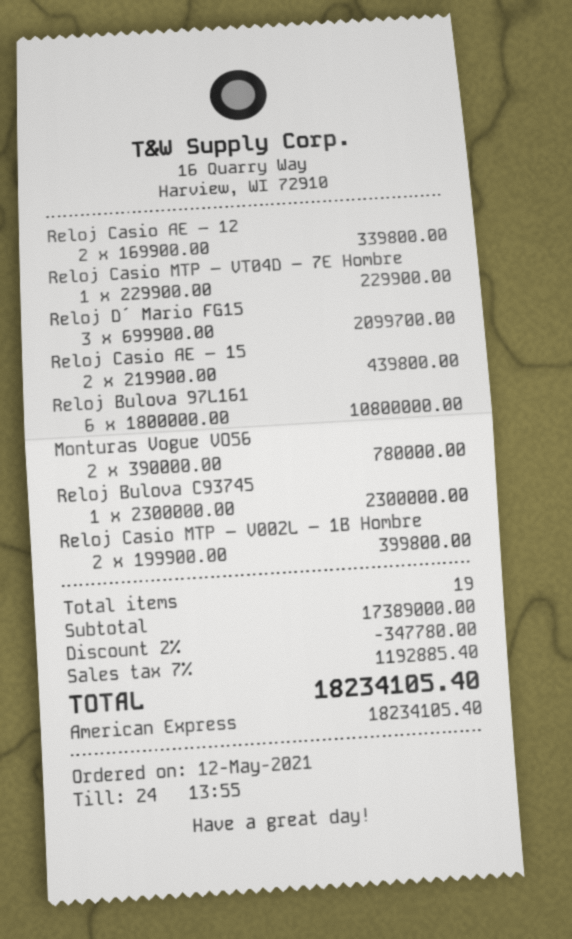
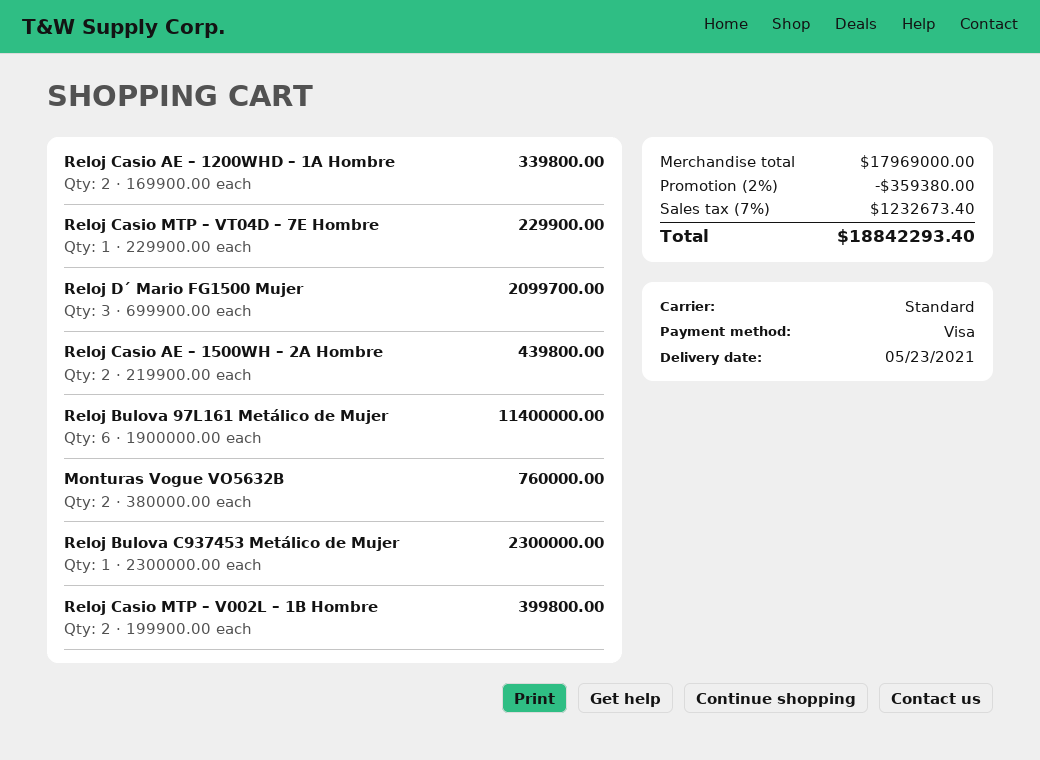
payment method: American Express -> Visa
Reloj Bulova 97L161: 6 x 1800000.00 = 10800000.00 -> 6 x 1900000.00 = 11400000.00
Monturas Vogue VO56: 2 x 390000.00 = 780000.00 -> 2 x 380000.00 = 760000.00
subtotal: 17389000.00 -> 17969000.00
discount: 2% = 347780.00 -> 2% = 359380.00
tax: 7% = 1192885.40 -> 7% = 1232673.40
total: 18234105.40 -> 18842293.40

